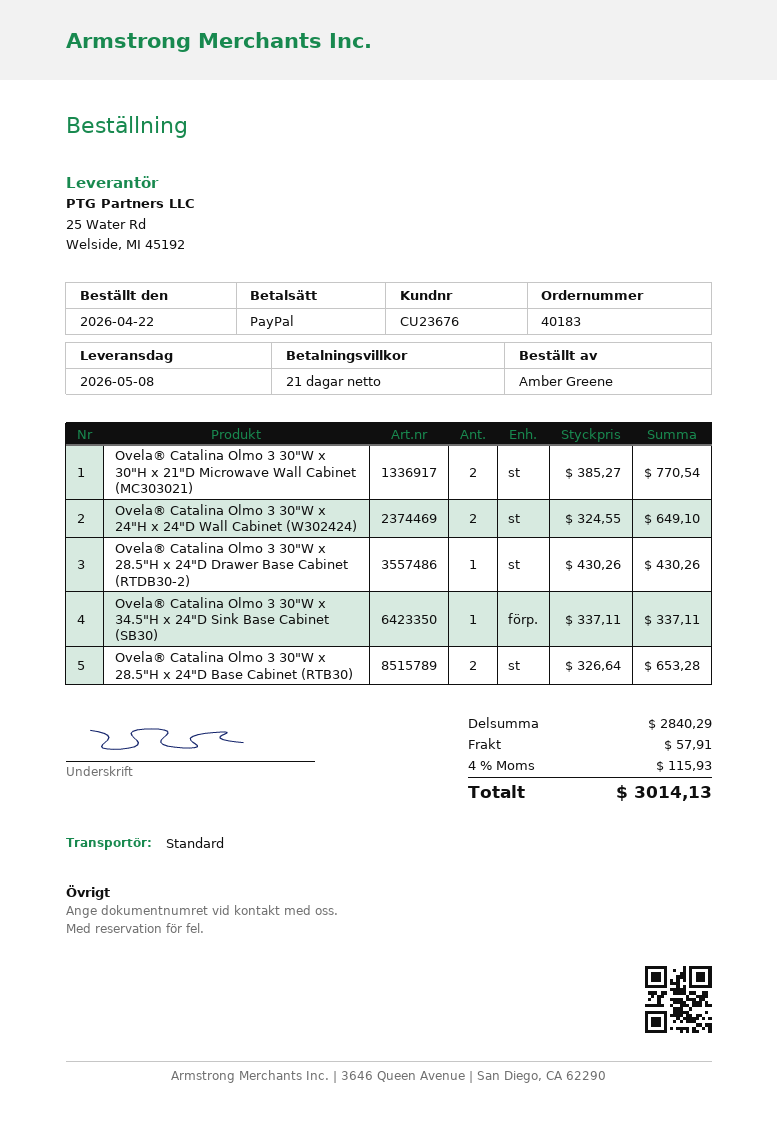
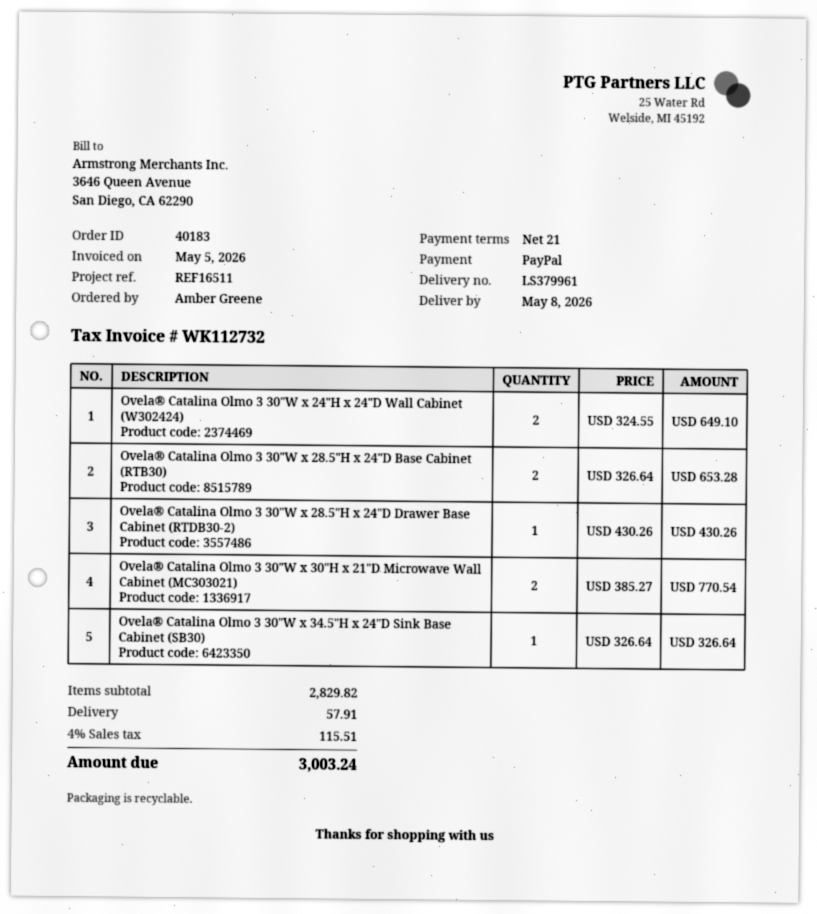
Ovela® Catalina Olmo 3 30"W x 34.5"H x 24"D Sink Base Cabinet (SB30): 1 x 337.11 = 337.11 -> 1 x 326.64 = 326.64
subtotal: 2840.29 -> 2829.82
tax: 4% = 115.93 -> 4% = 115.51
total: 3014.13 -> 3003.24

